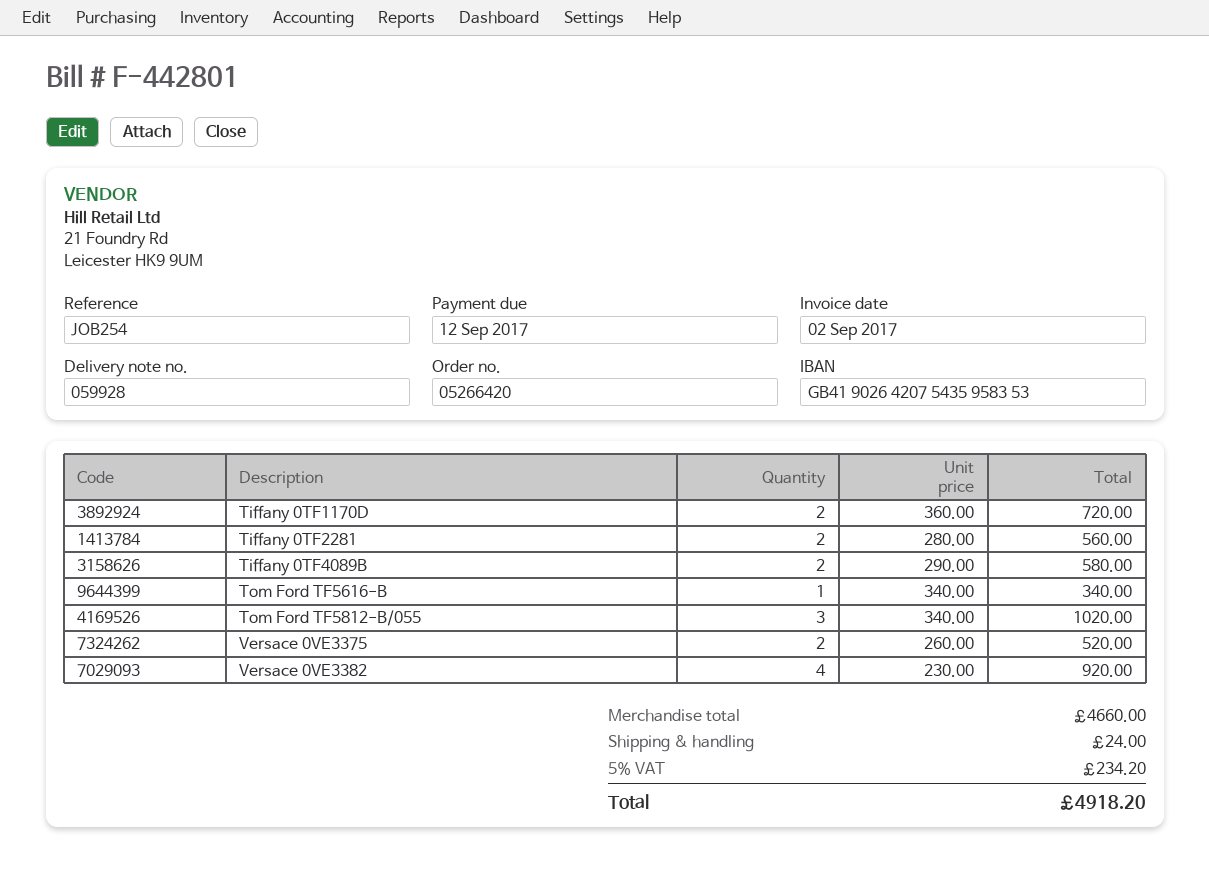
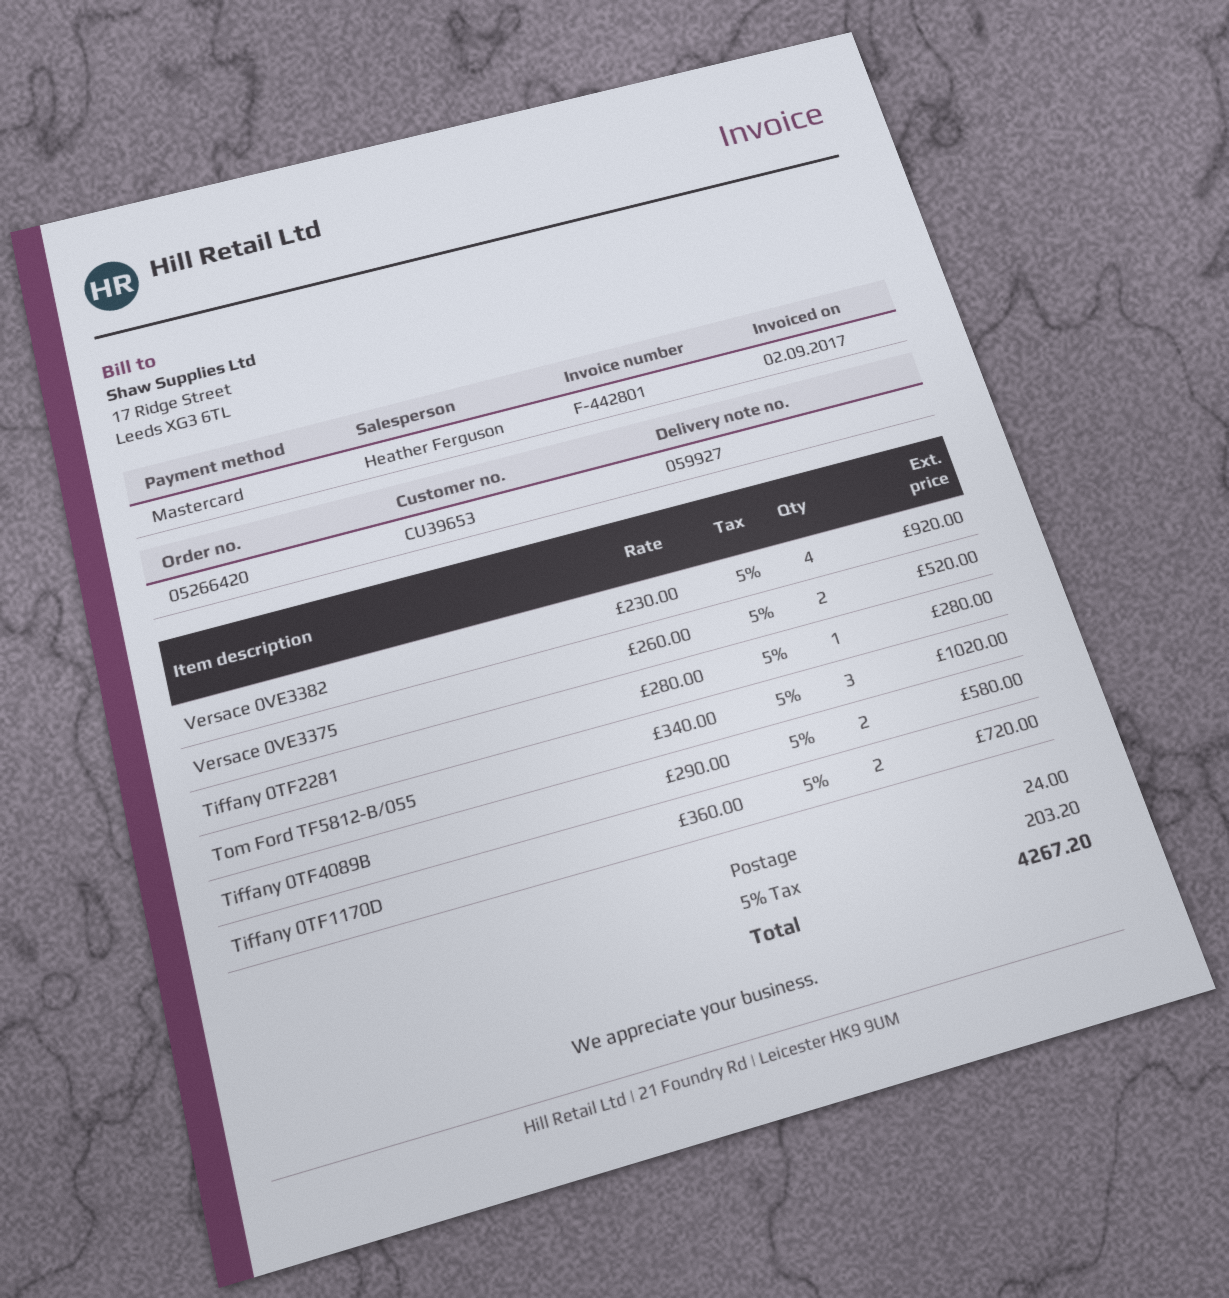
delivery note number: 059928 -> 059927
Tiffany 0TF2281: 2 x 280.00 = 560.00 -> 1 x 280.00 = 280.00
Tom Ford TF5616-B: 1 x 340.00 = 340.00 -> none
tax: 5% = 234.20 -> 5% = 203.20
total: 4918.20 -> 4267.20

